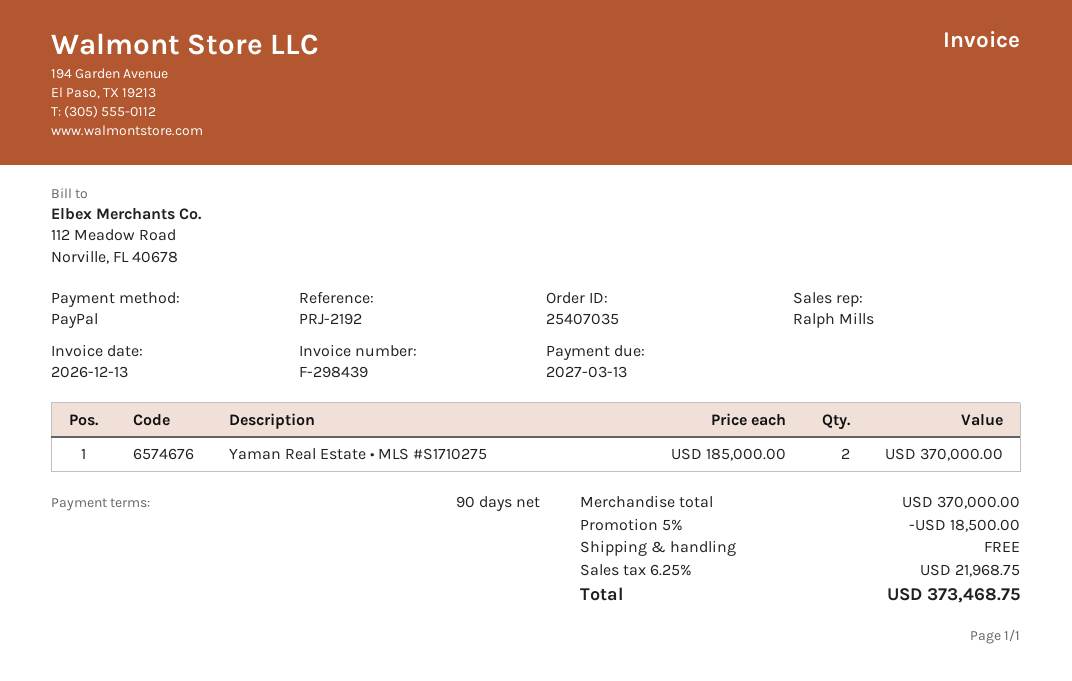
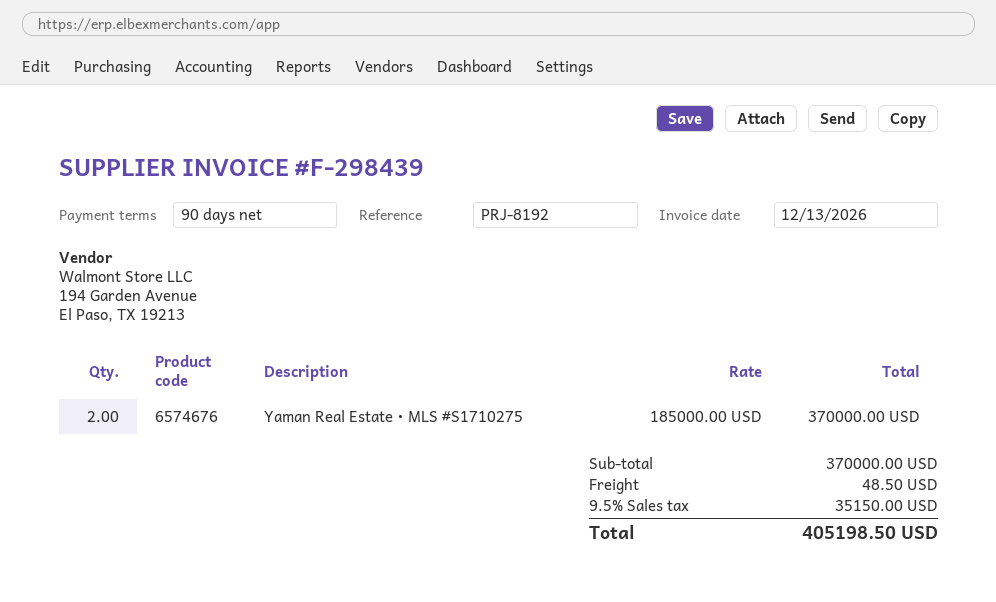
reference: PRJ-2192 -> PRJ-8192
discount: 5% = 18500.00 -> none
shipping: 0.00 -> 48.50
tax: 6.25% = 21968.75 -> 9.5% = 35150.00
total: 373468.75 -> 405198.50

